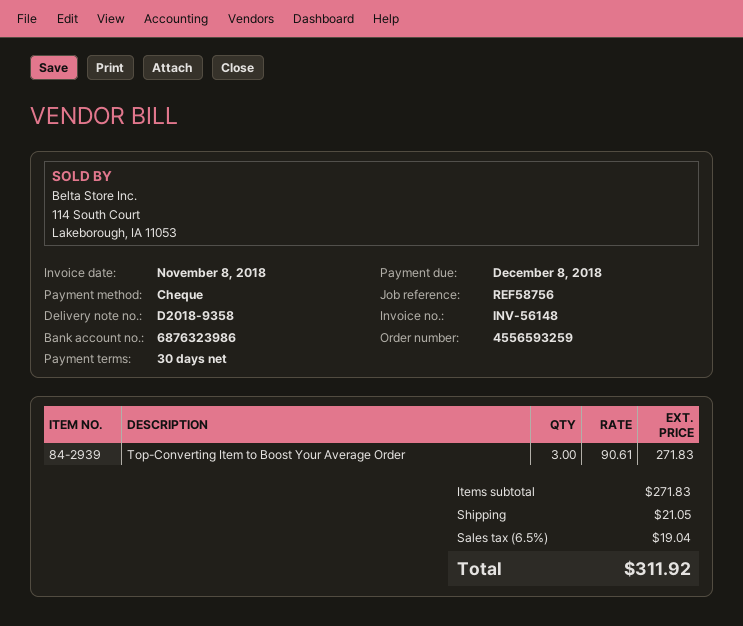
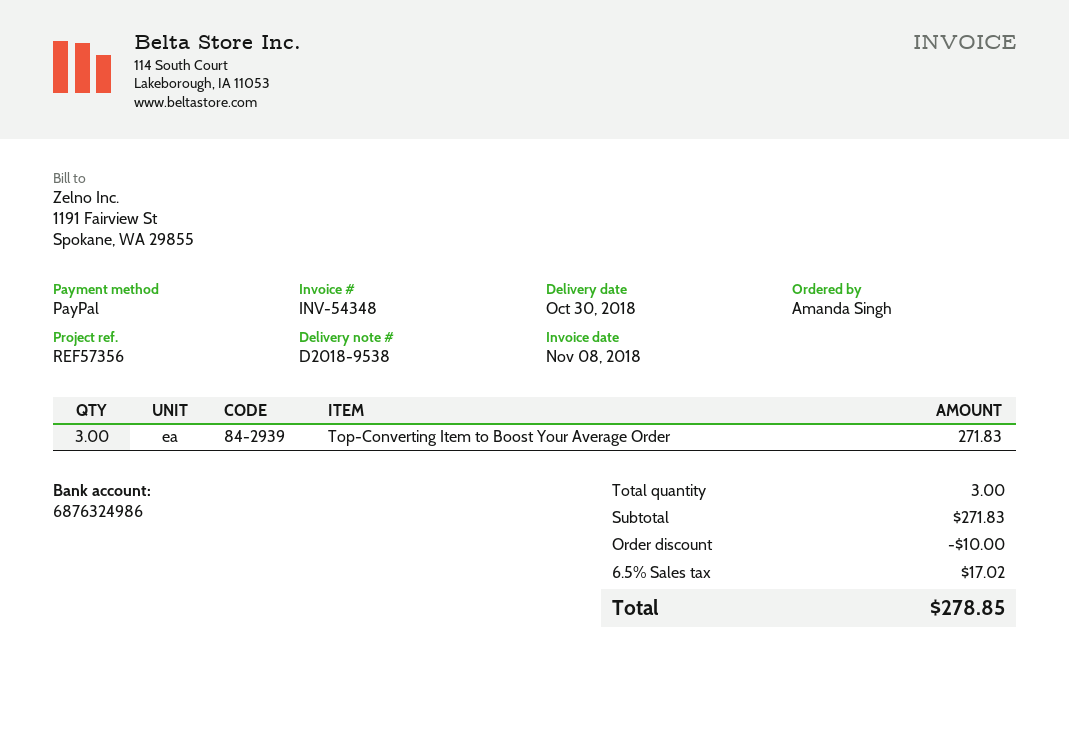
delivery note number: D2018-9358 -> D2018-9538
invoice number: INV-56148 -> INV-54348
reference: REF58756 -> REF57356
payment method: cheque -> PayPal
bank account: 6876323986 -> 6876324986
discount: none -> 10.00
shipping: 21.05 -> none
tax: 6.5% = 19.04 -> 6.5% = 17.02
total: 311.92 -> 278.85

